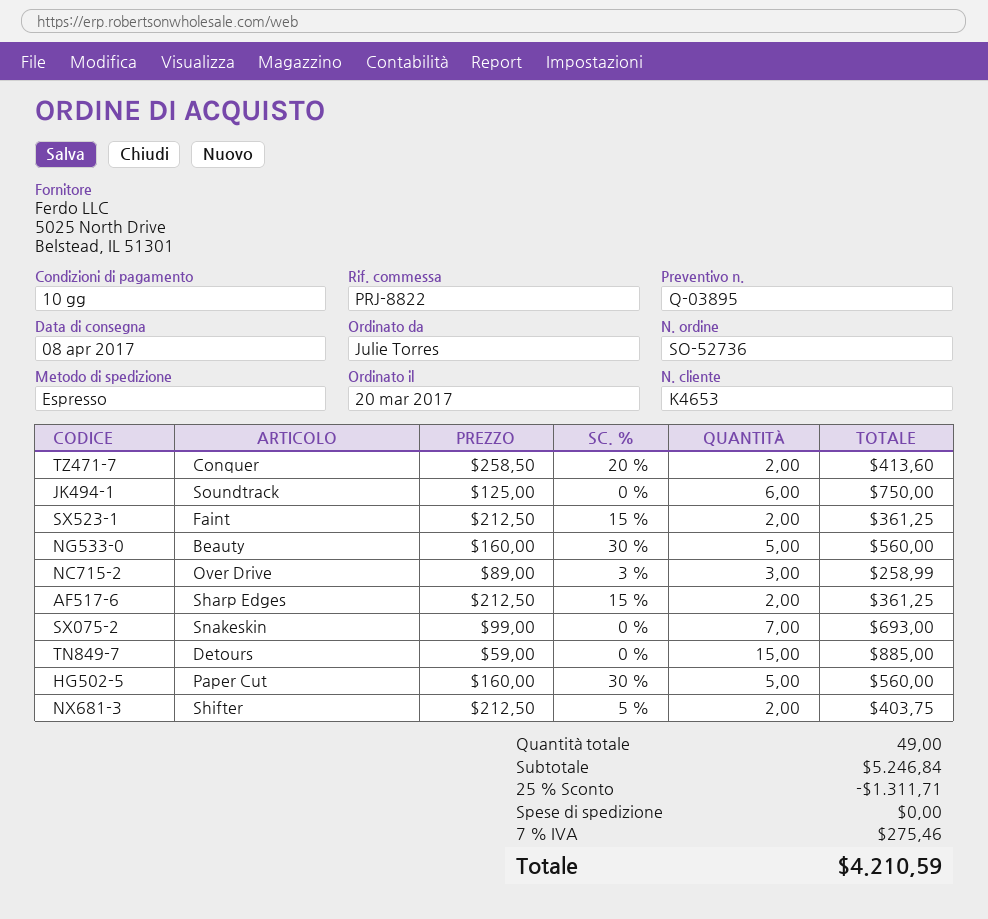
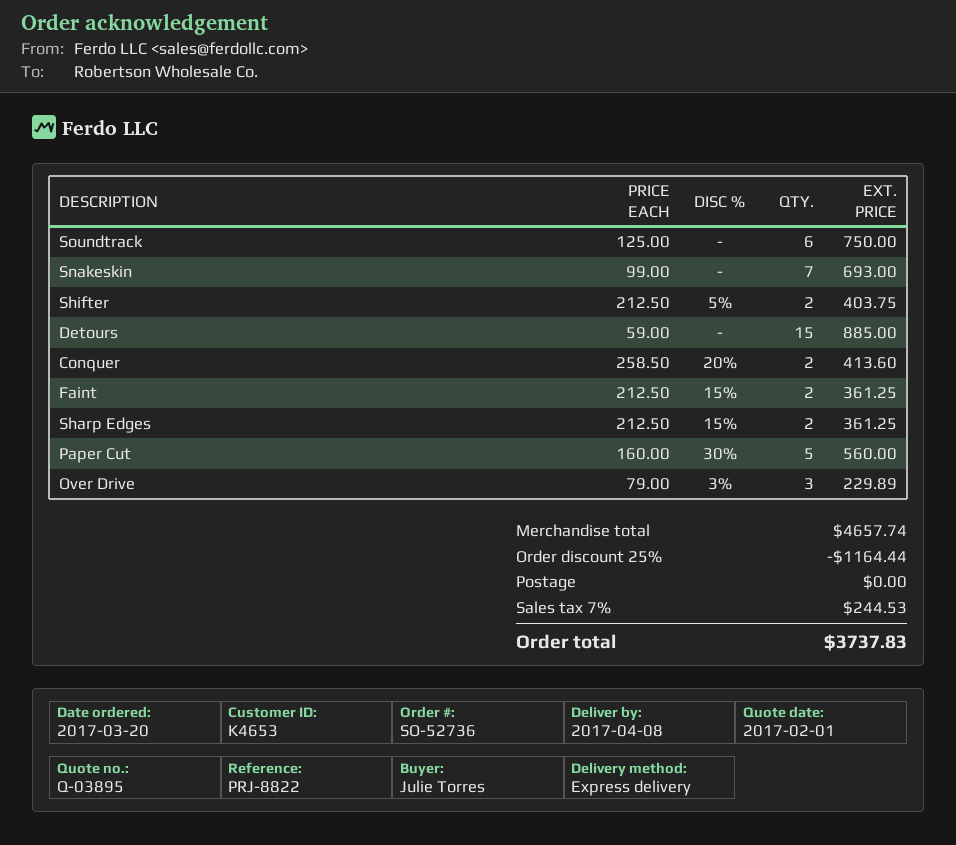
Beauty: 5 x 160.00 - 30% = 560.00 -> none
Over Drive: 3 x 89.00 - 3% = 258.99 -> 3 x 79.00 - 3% = 229.89
subtotal: 5246.84 -> 4657.74
discount: 25% = 1311.71 -> 25% = 1164.44
tax: 7% = 275.46 -> 7% = 244.53
total: 4210.59 -> 3737.83

